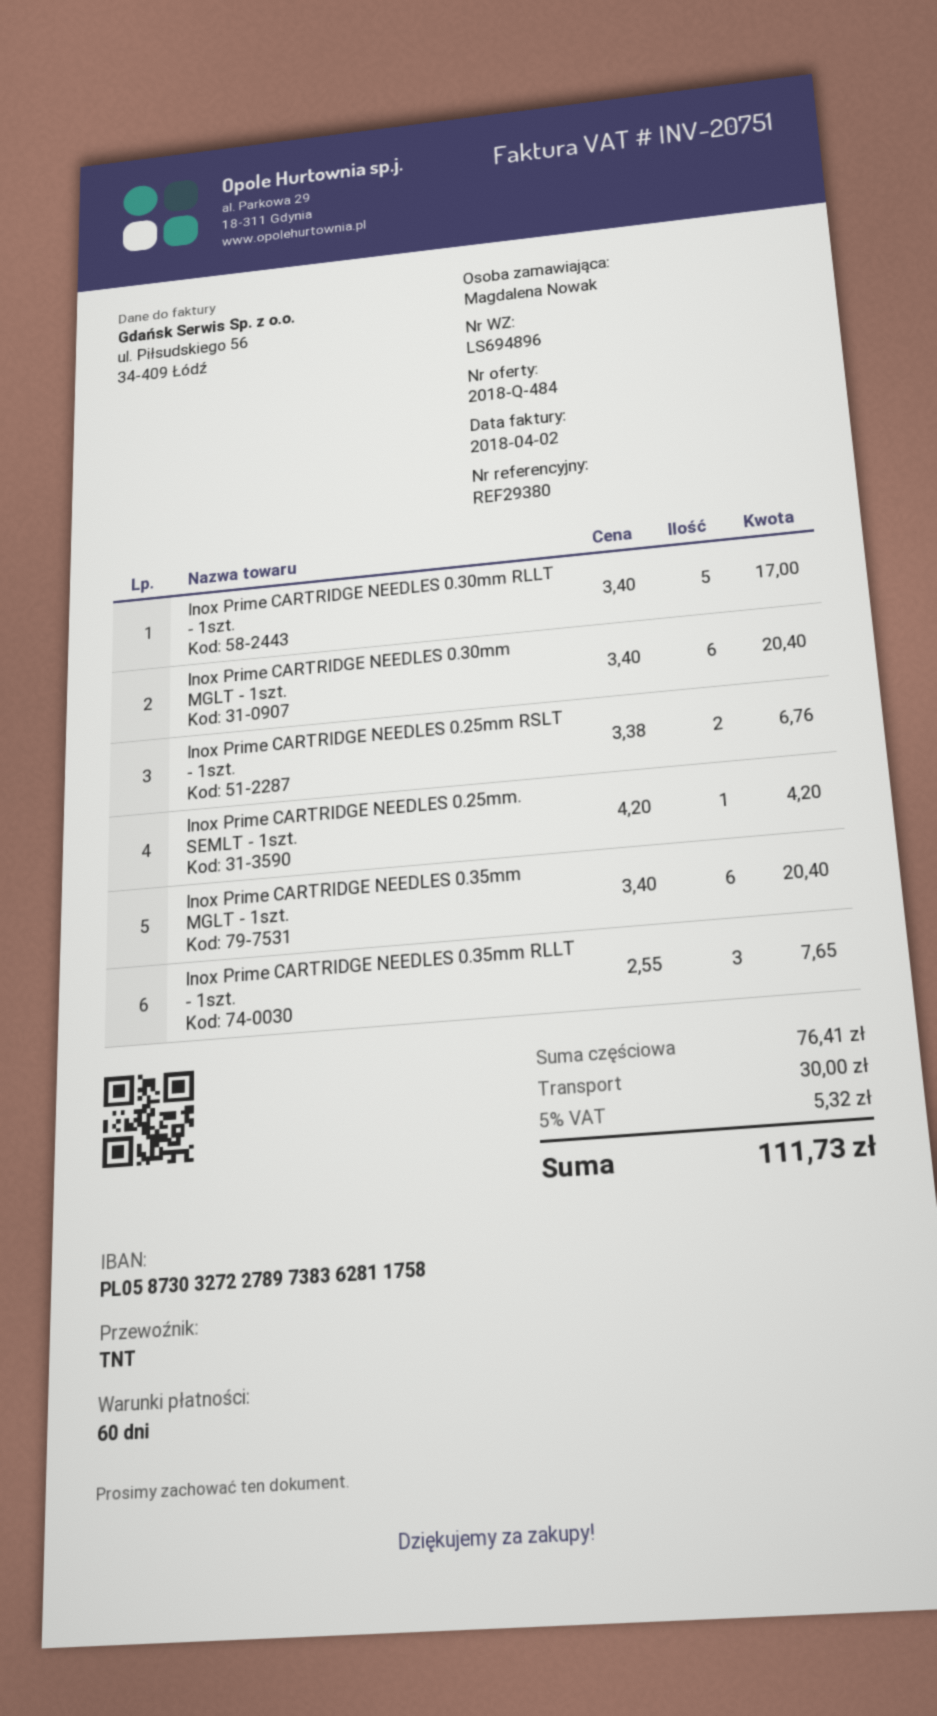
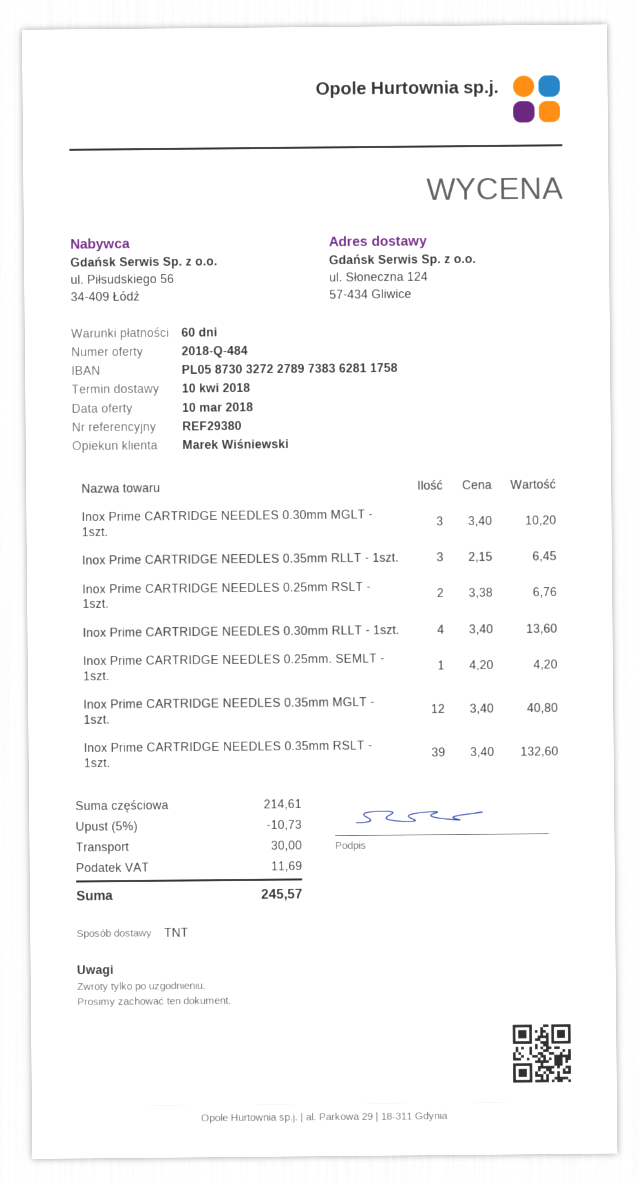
Inox Prime CARTRIDGE NEEDLES 0.30mm RLLT - 1szt.: 5 x 3.40 = 17.00 -> 4 x 3.40 = 13.60
Inox Prime CARTRIDGE NEEDLES 0.30mm MGLT - 1szt.: 6 x 3.40 = 20.40 -> 3 x 3.40 = 10.20
Inox Prime CARTRIDGE NEEDLES 0.35mm MGLT - 1szt.: 6 x 3.40 = 20.40 -> 12 x 3.40 = 40.80
Inox Prime CARTRIDGE NEEDLES 0.35mm RLLT - 1szt.: 3 x 2.55 = 7.65 -> 3 x 2.15 = 6.45
Inox Prime CARTRIDGE NEEDLES 0.35mm RSLT - 1szt.: none -> 39 x 3.40 = 132.60
subtotal: 76.41 -> 214.61
discount: none -> 5% = 10.73
tax: 5.32 -> 11.69
total: 111.73 -> 245.57

